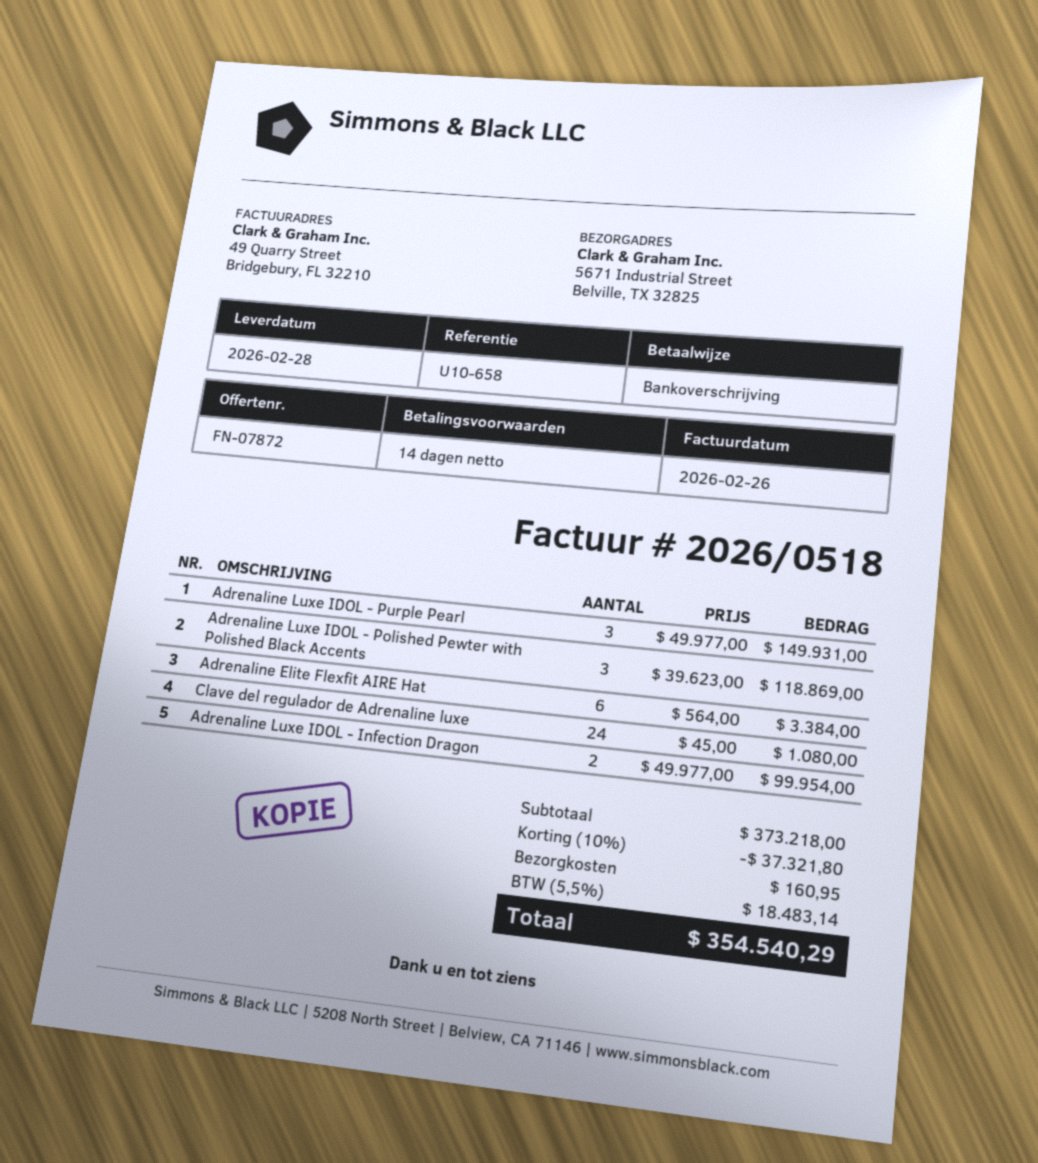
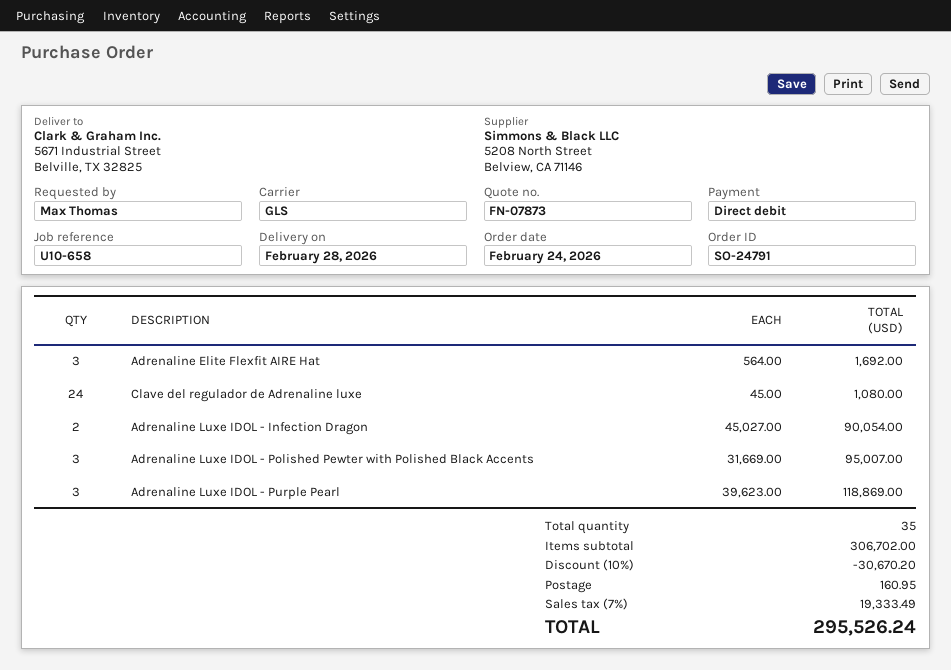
quote number: FN-07872 -> FN-07873
payment method: bank transfer -> direct debit
Adrenaline Luxe IDOL - Purple Pearl: 3 x 49977.00 = 149931.00 -> 3 x 39623.00 = 118869.00
Adrenaline Luxe IDOL - Polished Pewter with Polished Black Accents: 3 x 39623.00 = 118869.00 -> 3 x 31669.00 = 95007.00
Adrenaline Elite Flexfit AIRE Hat: 6 x 564.00 = 3384.00 -> 3 x 564.00 = 1692.00
Adrenaline Luxe IDOL - Infection Dragon: 2 x 49977.00 = 99954.00 -> 2 x 45027.00 = 90054.00
subtotal: 373218.00 -> 306702.00
discount: 10% = 37321.80 -> 10% = 30670.20
tax: 5.5% = 18483.14 -> 7% = 19333.49
total: 354540.29 -> 295526.24

